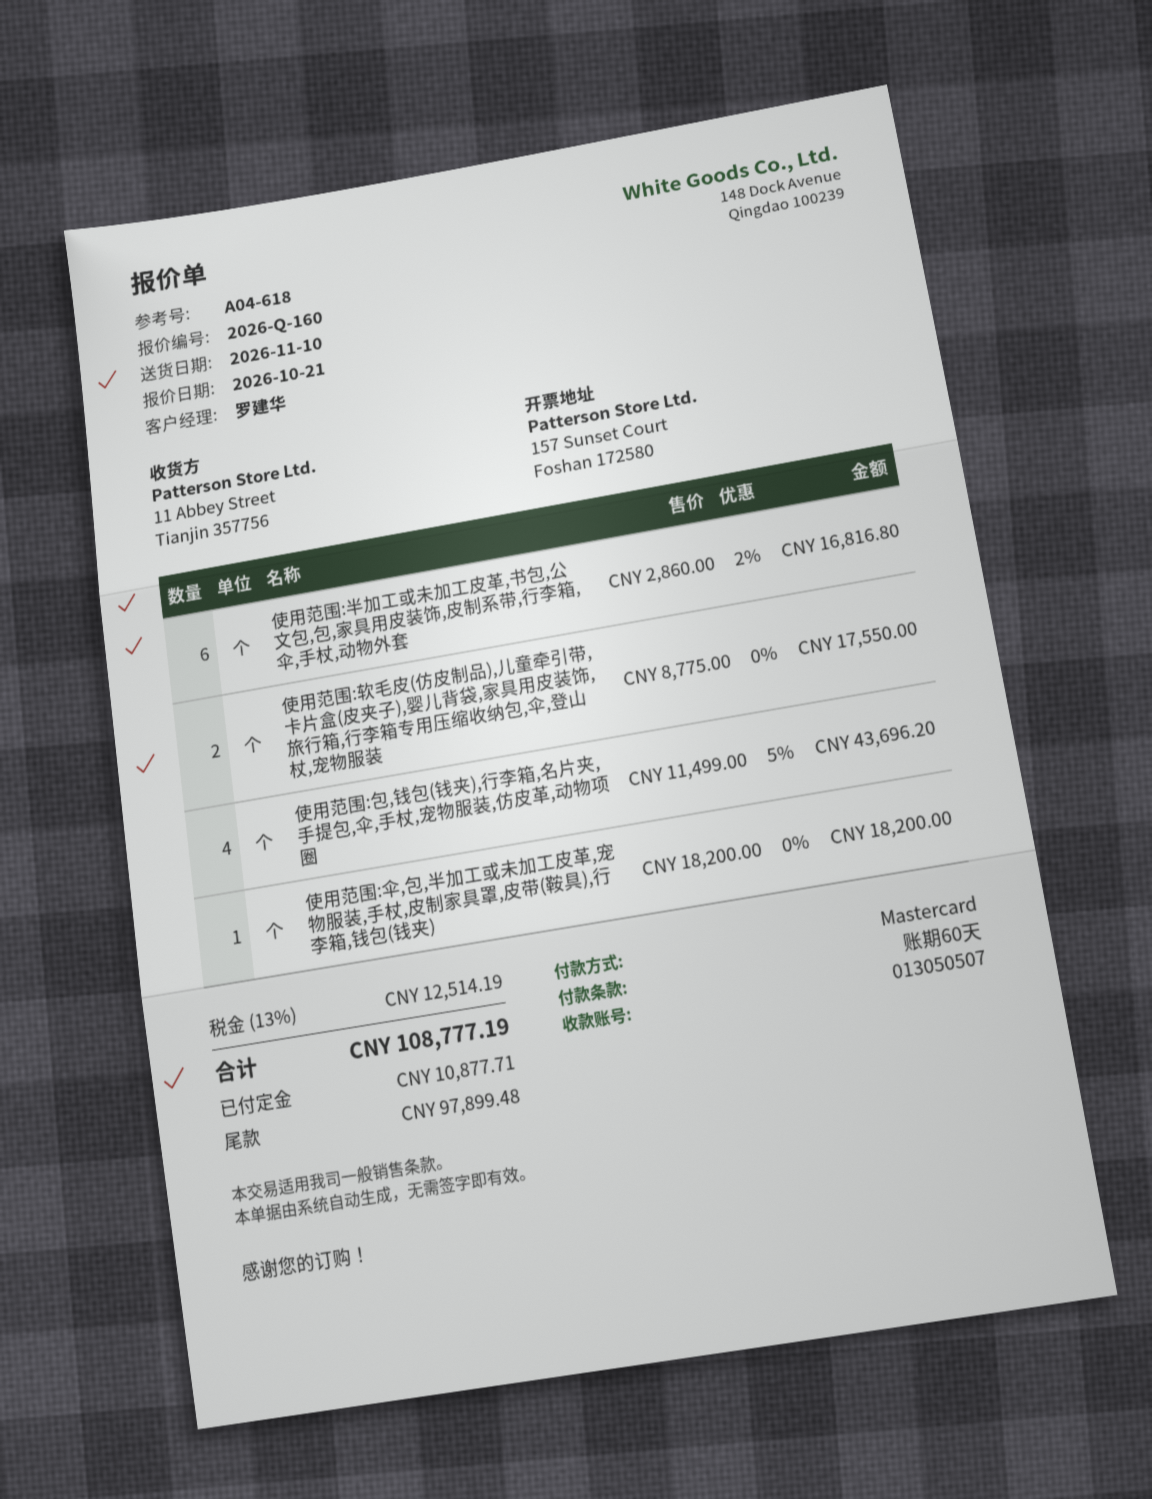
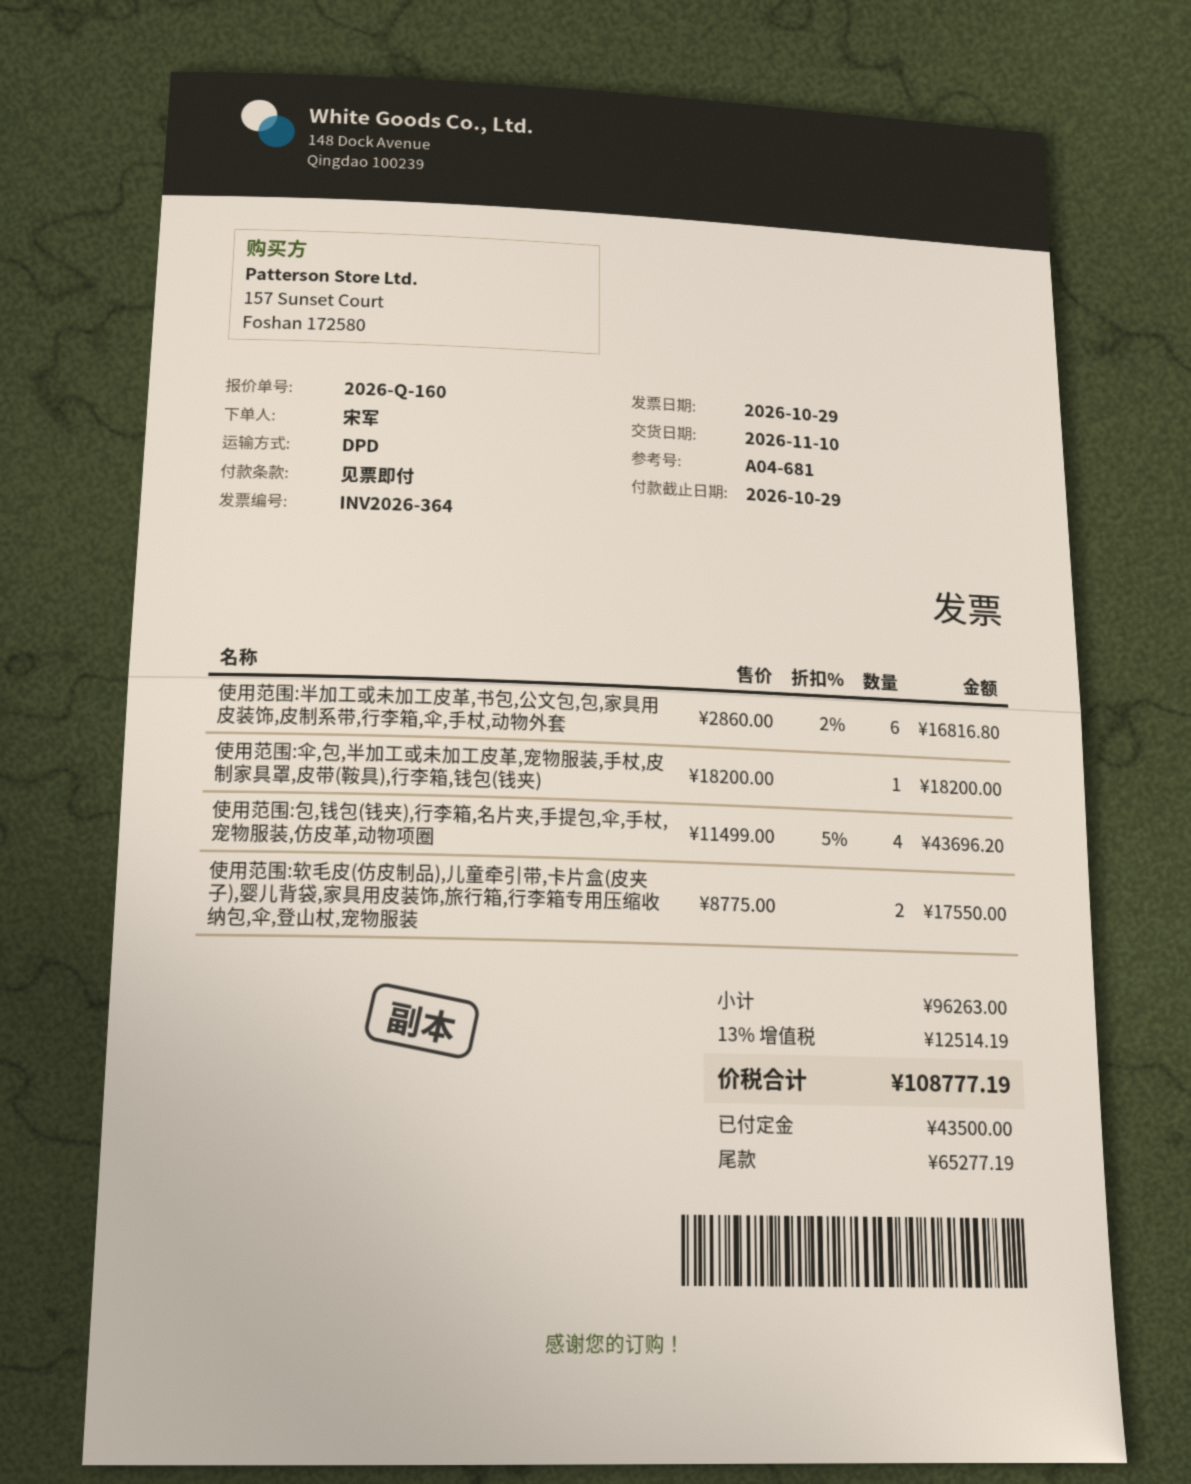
payment terms: 60 days -> on receipt
reference: A04-618 -> A04-681
deposit: 10877.71 -> 43500.00
balance: 97899.48 -> 65277.19

